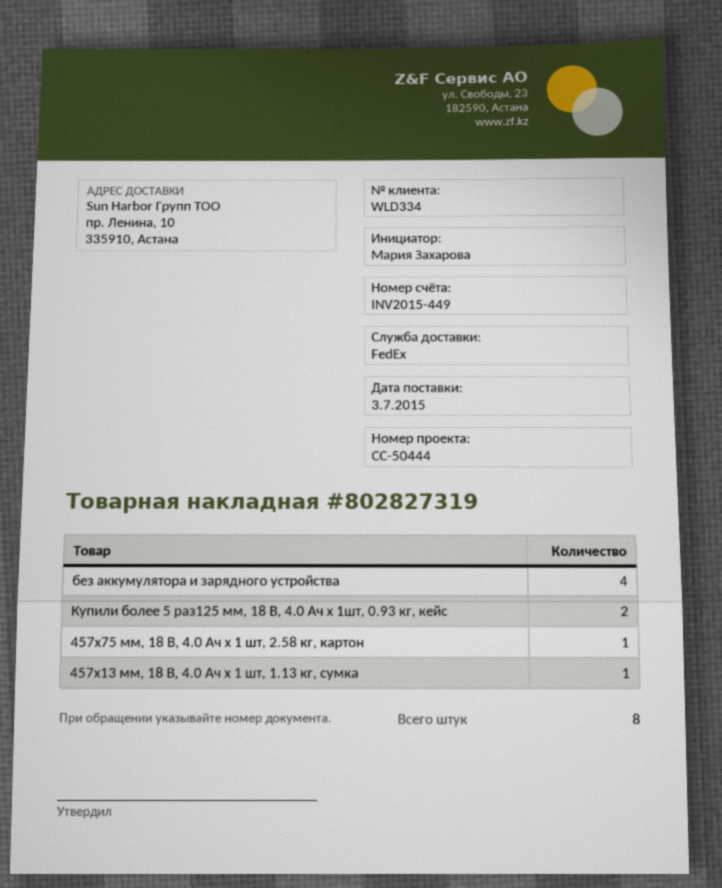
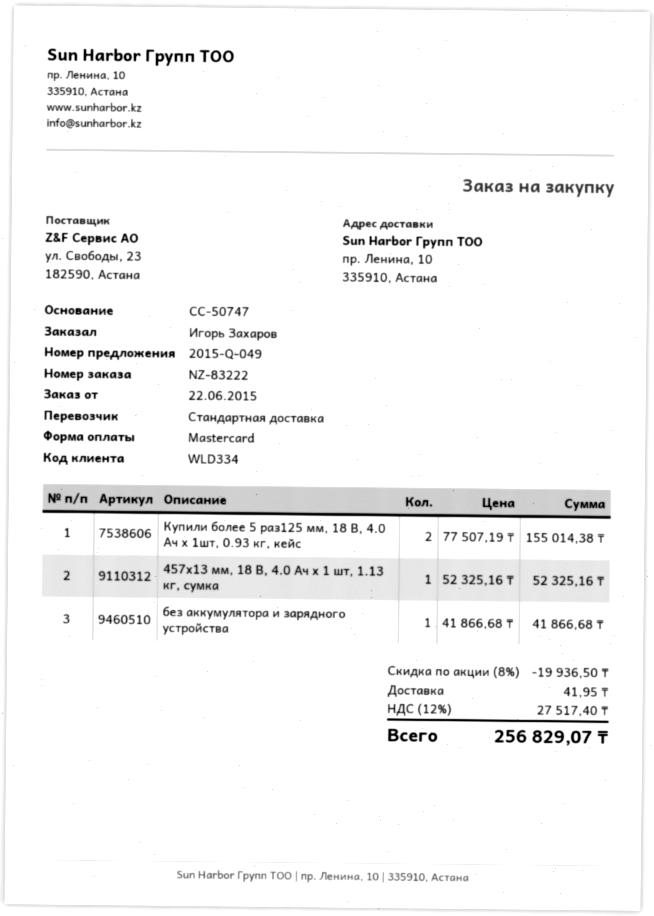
reference: CC-50444 -> CC-50747
ordered by: Мария Захарова -> Игорь Захаров
shipping method: FedEx -> standard
без аккумулятора и зарядного устройства: 4 -> 1
457х75 мм, 18 В, 4.0 Ач x 1 шт, 2.58 кг, картон: 1 -> none

